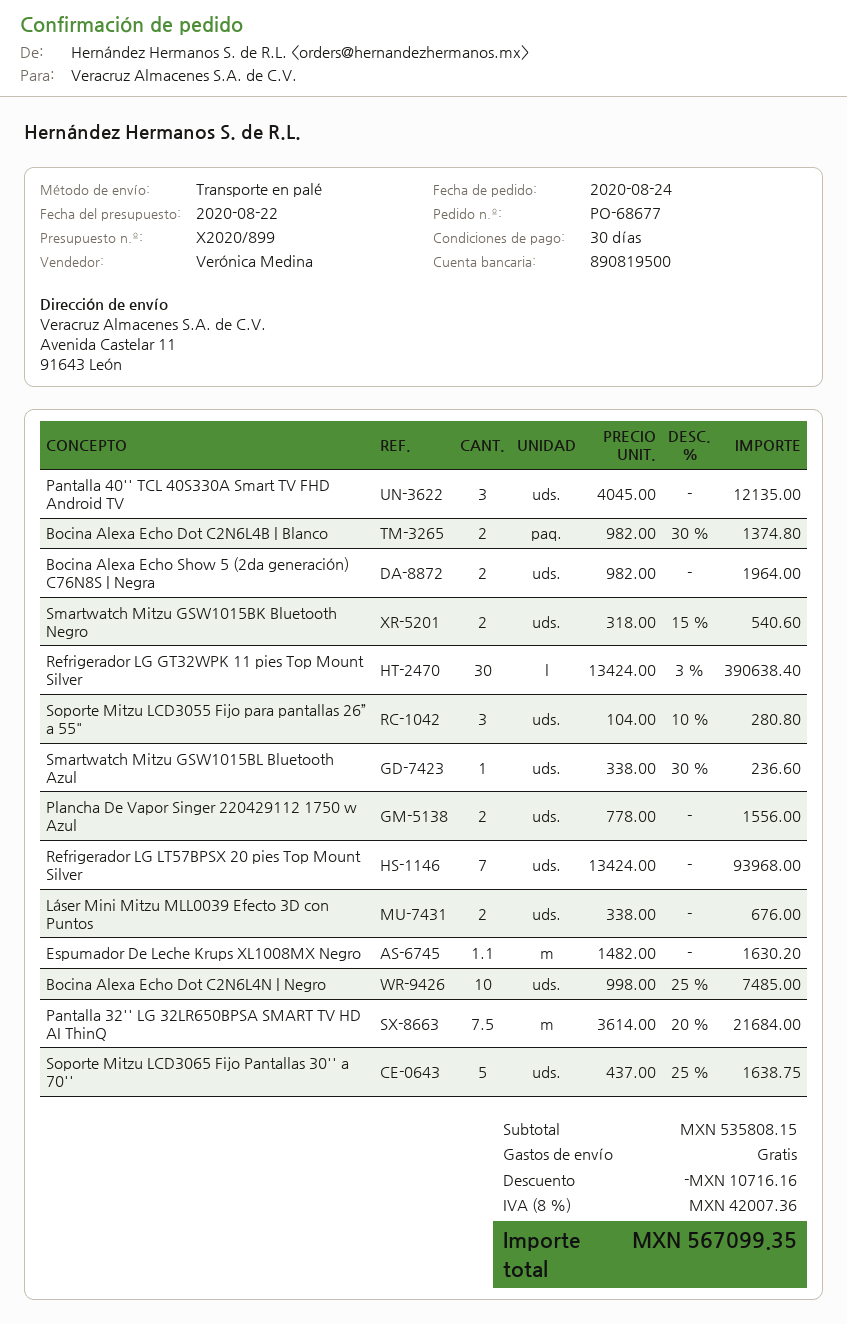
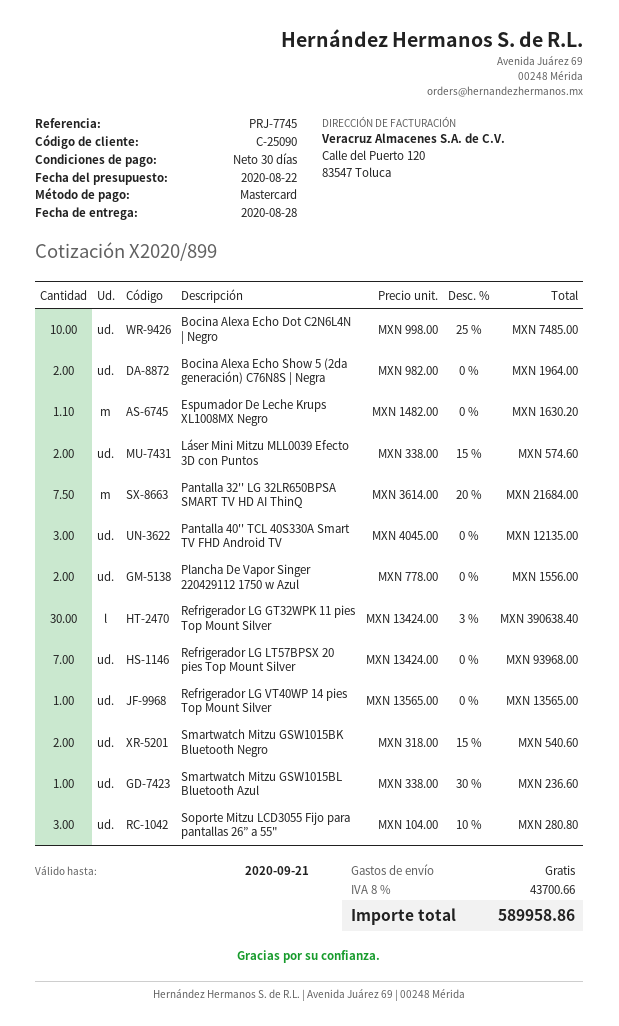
Bocina Alexa Echo Dot C2N6L4B | Blanco: 2 x 982.00 - 30% = 1374.80 -> none
Láser Mini Mitzu MLL0039 Efecto 3D con Puntos: 2 x 338.00 = 676.00 -> 2 x 338.00 - 15% = 574.60
Soporte Mitzu LCD3065 Fijo Pantallas 30'' a 70'': 5 x 437.00 - 25% = 1638.75 -> none
Refrigerador LG VT40WP 14 pies Top Mount Silver: none -> 1 x 13565.00 = 13565.00
discount: 10716.16 -> none
tax: 8% = 42007.36 -> 8% = 43700.66
total: 567099.35 -> 589958.86

